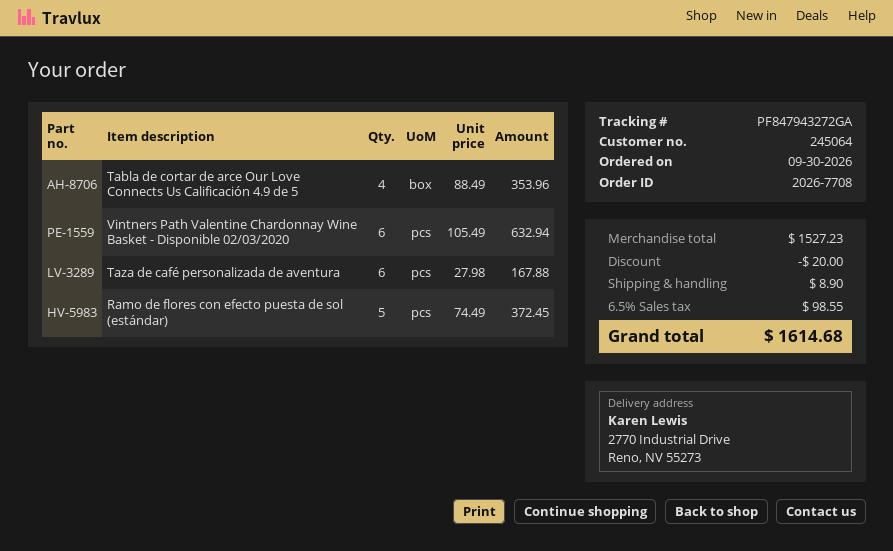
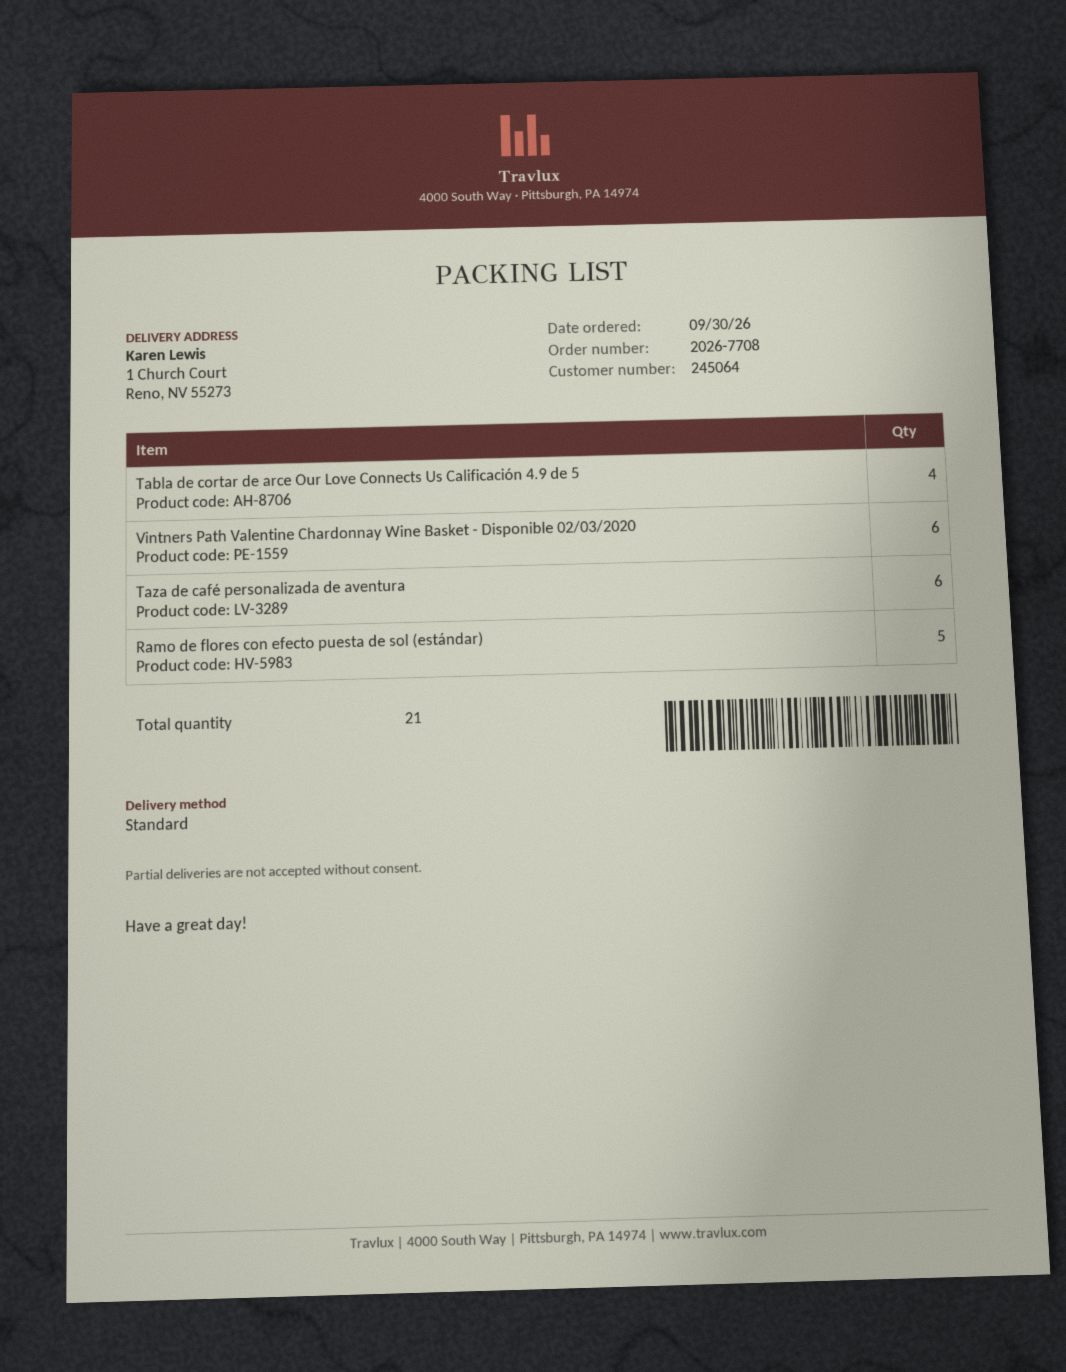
ship to: 2770 Industrial Drive, Reno, NV 55273 -> 1 Church Court, Reno, NV 55273

